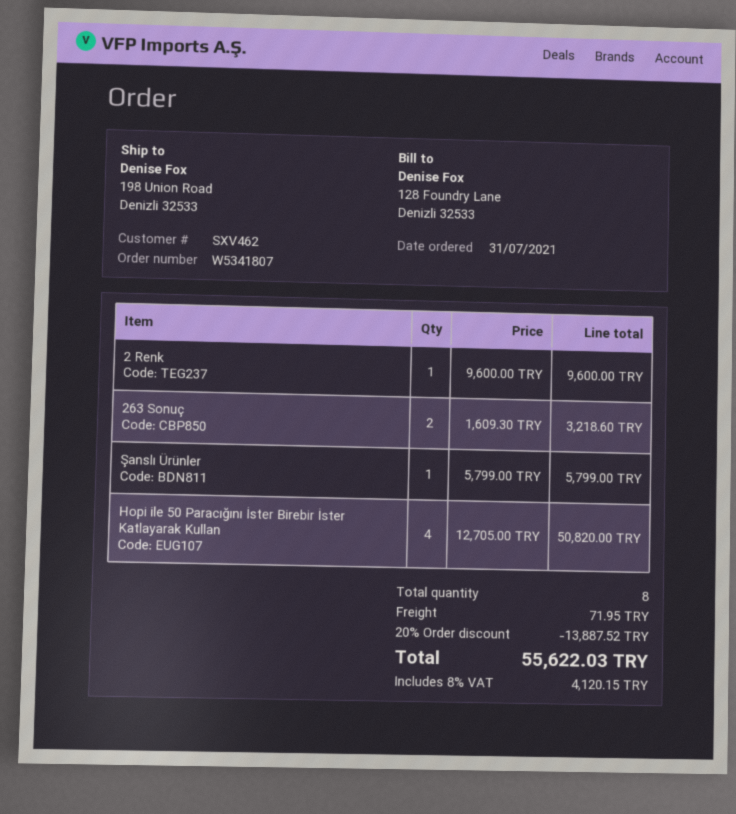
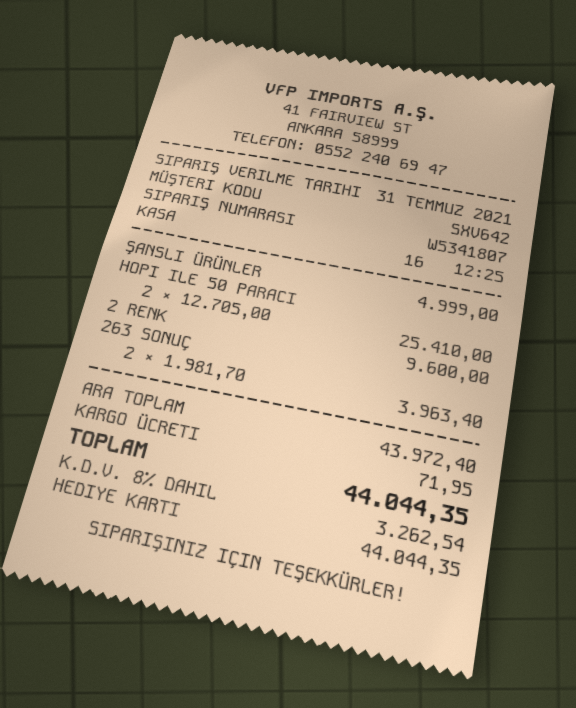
customer number: SXV462 -> SXV642
263 Sonuç: 2 x 1609.30 = 3218.60 -> 2 x 1981.70 = 3963.40
Şanslı Ürünler: 1 x 5799.00 = 5799.00 -> 1 x 4999.00 = 4999.00
Hopi ile 50 Paracığını İster Birebir İster Katlayarak Kullan: 4 x 12705.00 = 50820.00 -> 2 x 12705.00 = 25410.00
discount: 20% = 13887.52 -> none
tax: 8% = 4120.15 -> 8% = 3262.54
total: 55622.03 -> 44044.35

